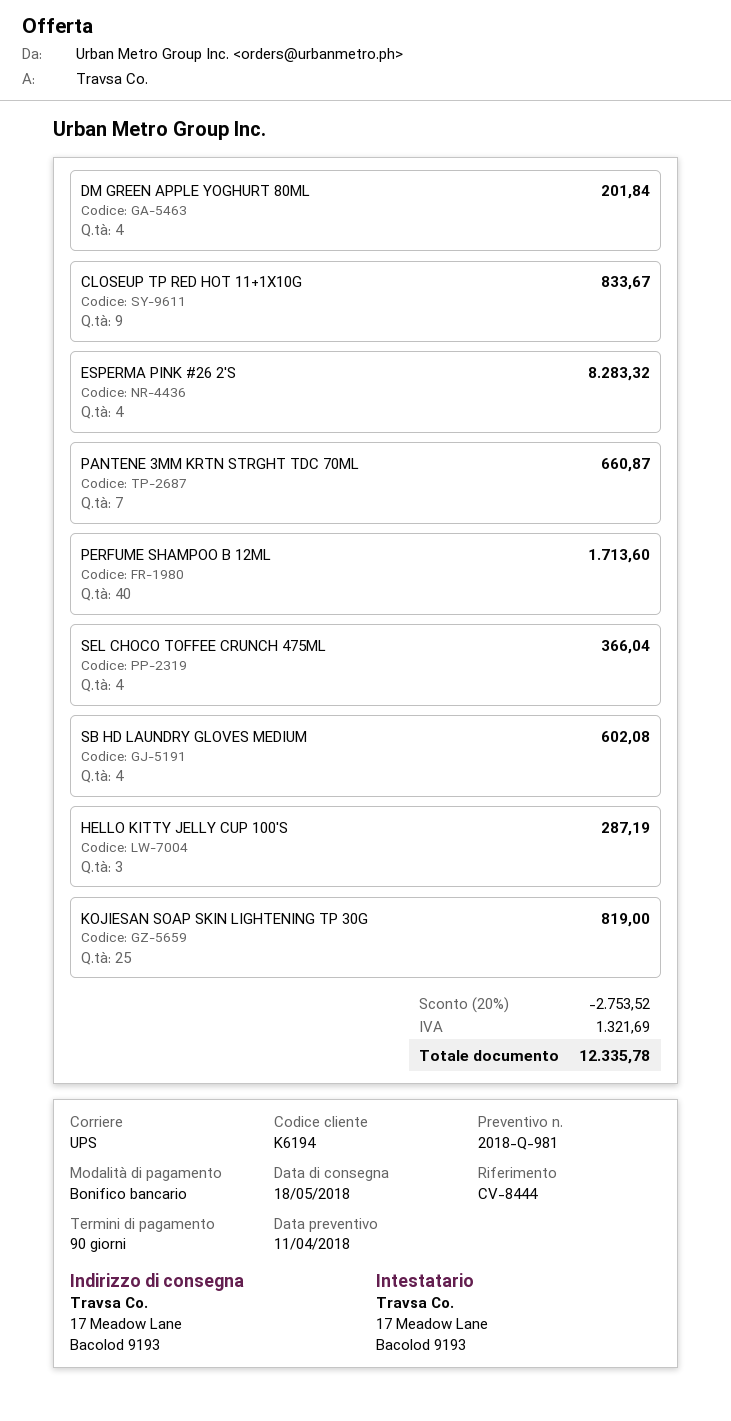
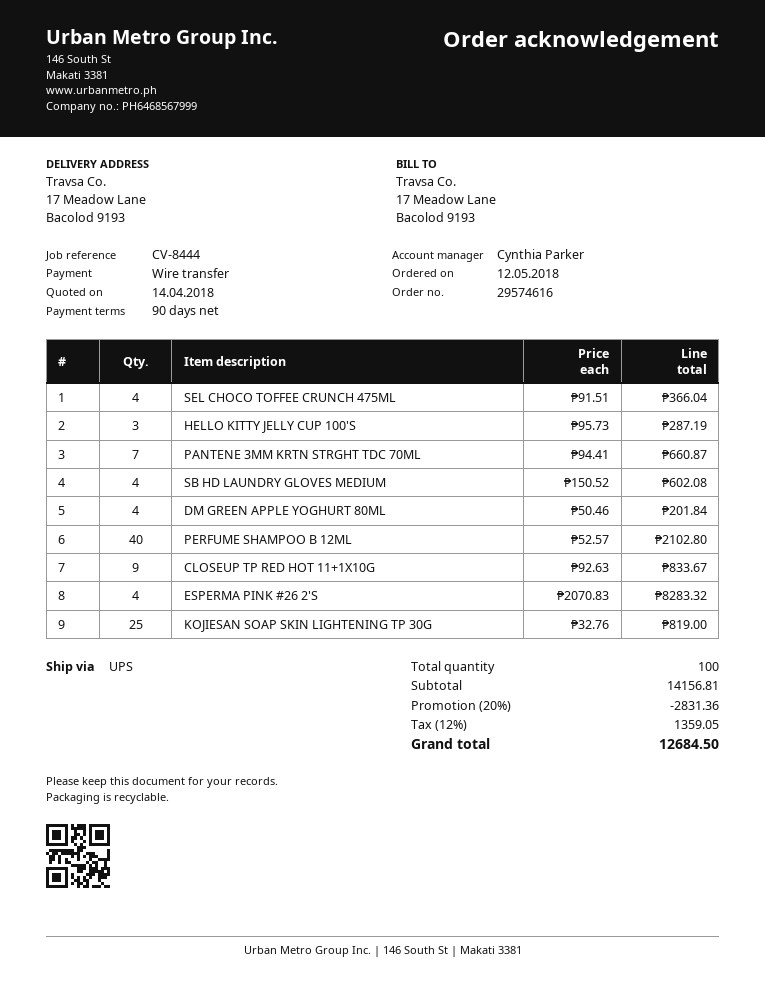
quote date: 2018-04-11 -> 2018-04-14
PERFUME SHAMPOO B 12ML: 40 for 1713.60 -> 40 for 2102.80
discount: 20% = 2753.52 -> 20% = 2831.36
tax: 1321.69 -> 1359.05
total: 12335.78 -> 12684.50

